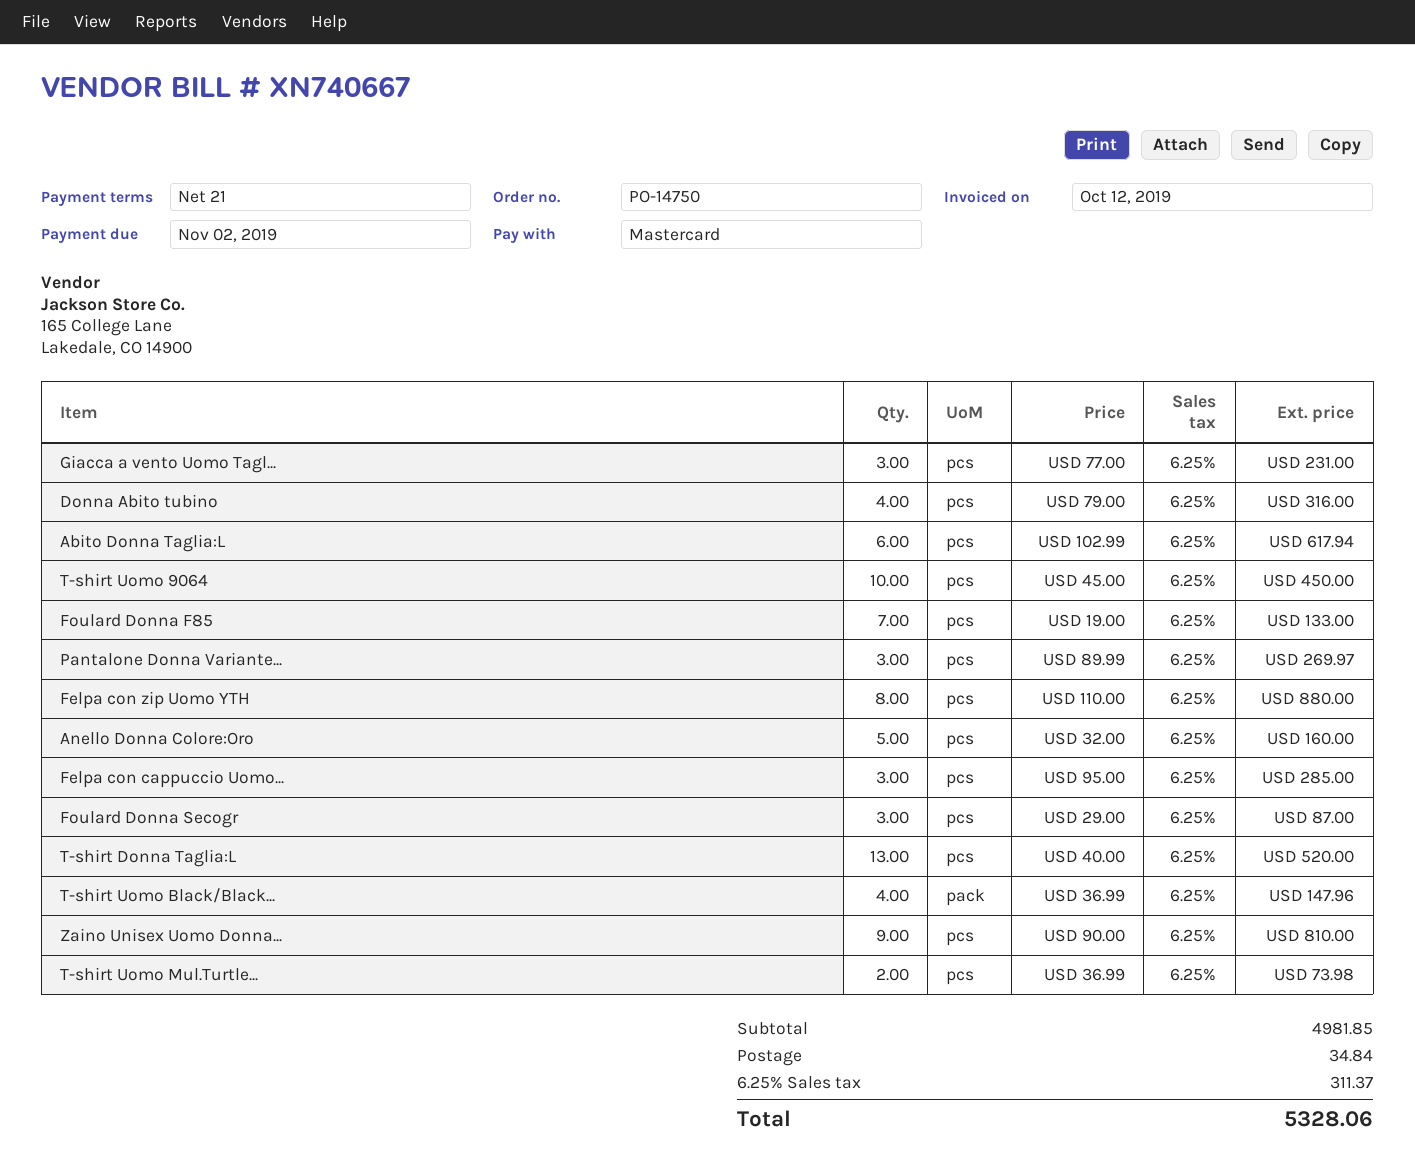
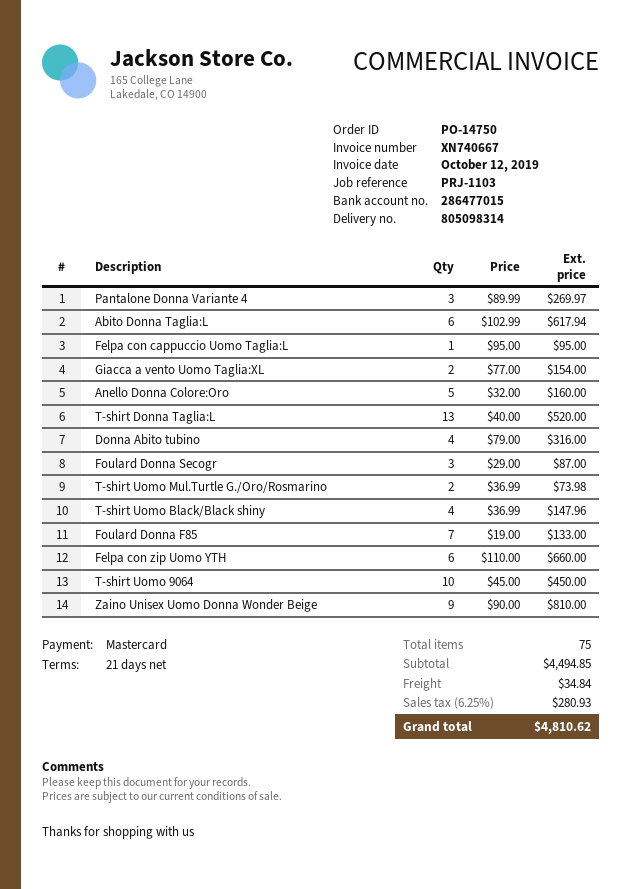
Giacca a vento Uomo Tagl...: 3 x 77.00 = 231.00 -> 2 x 77.00 = 154.00
Felpa con zip Uomo YTH: 8 x 110.00 = 880.00 -> 6 x 110.00 = 660.00
Felpa con cappuccio Uomo...: 3 x 95.00 = 285.00 -> 1 x 95.00 = 95.00
subtotal: 4981.85 -> 4494.85
tax: 6.25% = 311.37 -> 6.25% = 280.93
total: 5328.06 -> 4810.62

